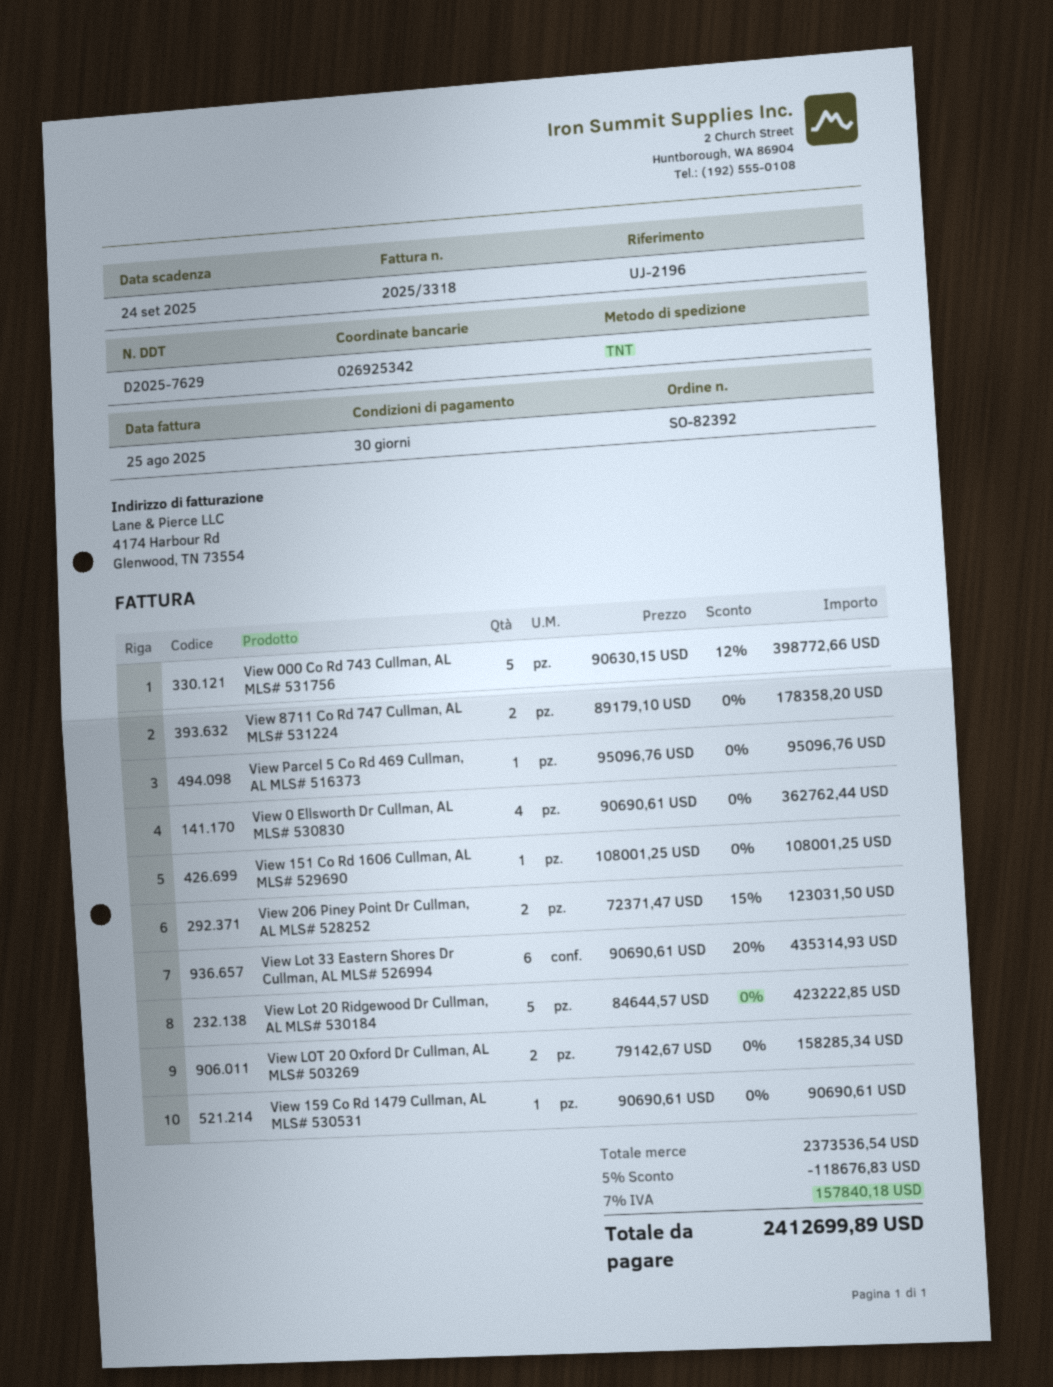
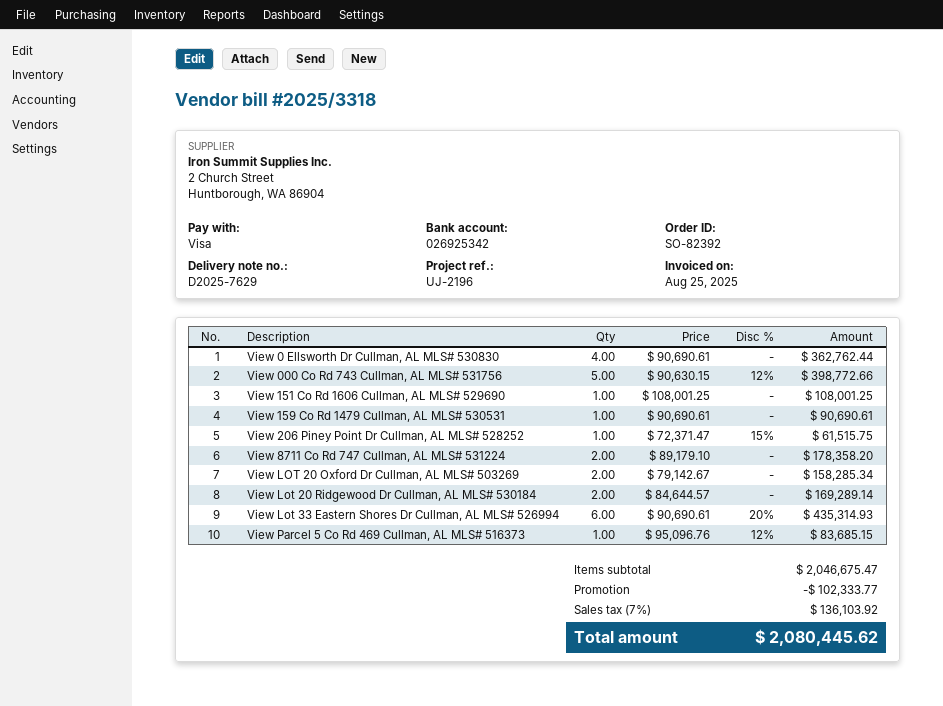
View Parcel 5 Co Rd 469 Cullman, AL MLS# 516373: 1 x 95096.76 = 95096.76 -> 1 x 95096.76 - 12% = 83685.15
View 206 Piney Point Dr Cullman, AL MLS# 528252: 2 x 72371.47 - 15% = 123031.50 -> 1 x 72371.47 - 15% = 61515.75
View Lot 20 Ridgewood Dr Cullman, AL MLS# 530184: 5 x 84644.57 = 423222.85 -> 2 x 84644.57 = 169289.14
subtotal: 2373536.54 -> 2046675.47
discount: 118676.83 -> 102333.77
tax: 7% = 157840.18 -> 7% = 136103.92
total: 2412699.89 -> 2080445.62

